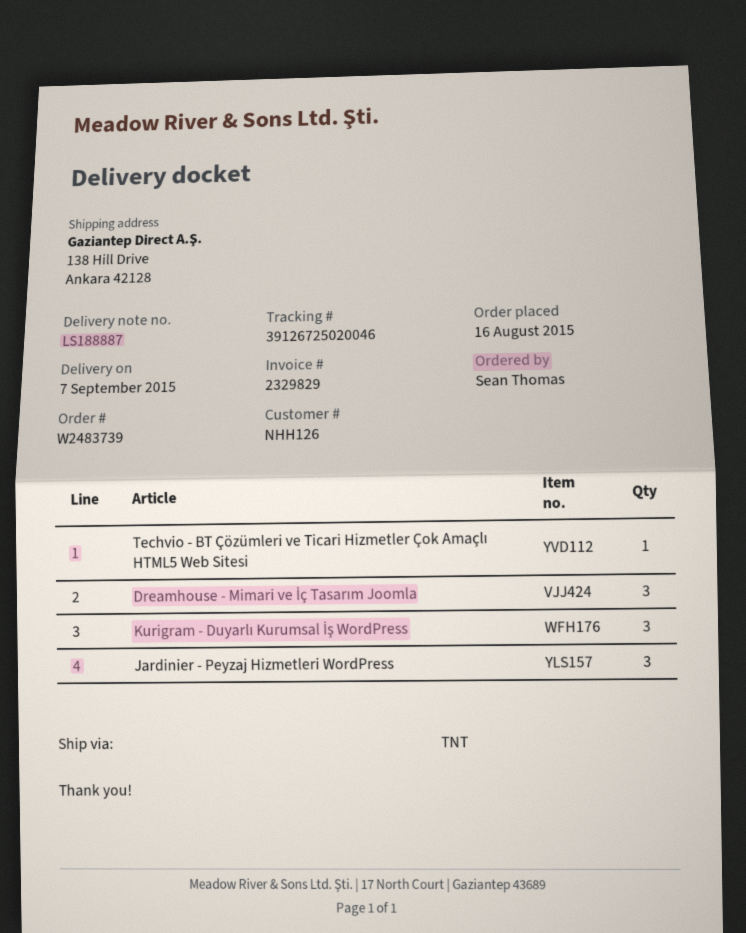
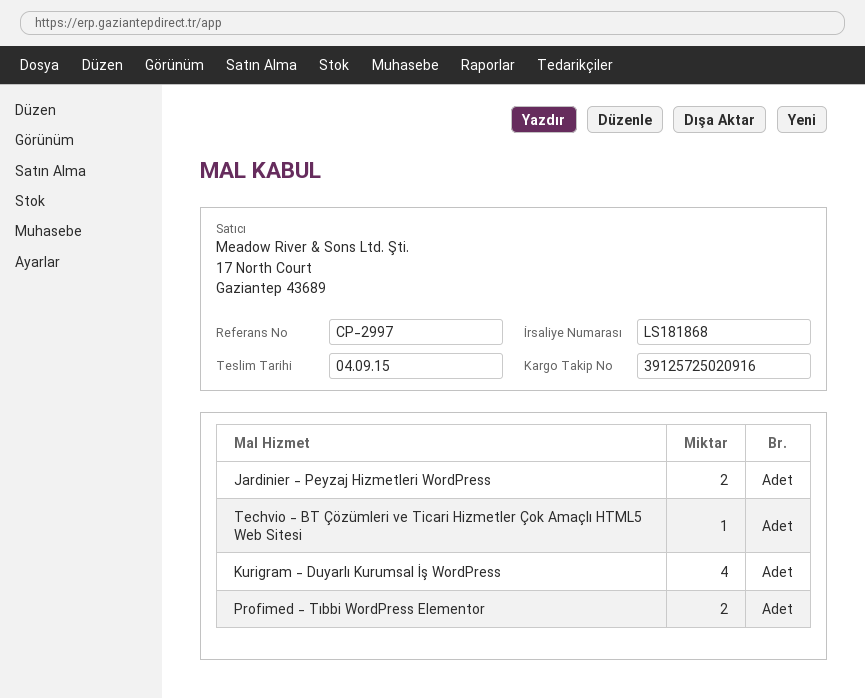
delivery note number: LS188887 -> LS181868
delivery date: 2015-09-07 -> 2015-09-04
tracking number: 39126725020046 -> 39125725020916
Dreamhouse - Mimari ve İç Tasarım Joomla: 3 -> none
Kurigram - Duyarlı Kurumsal İş WordPress: 3 -> 4
Jardinier - Peyzaj Hizmetleri WordPress: 3 -> 2
Profimed - Tıbbi WordPress Elementor: none -> 2

